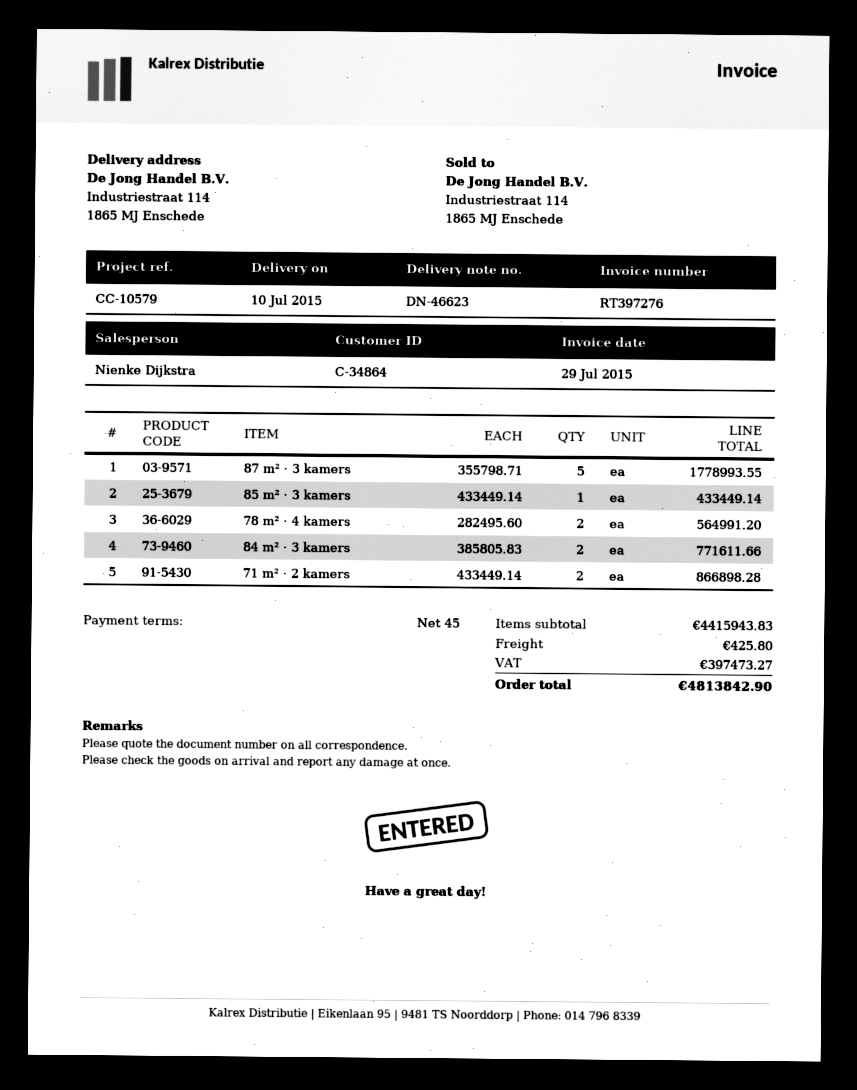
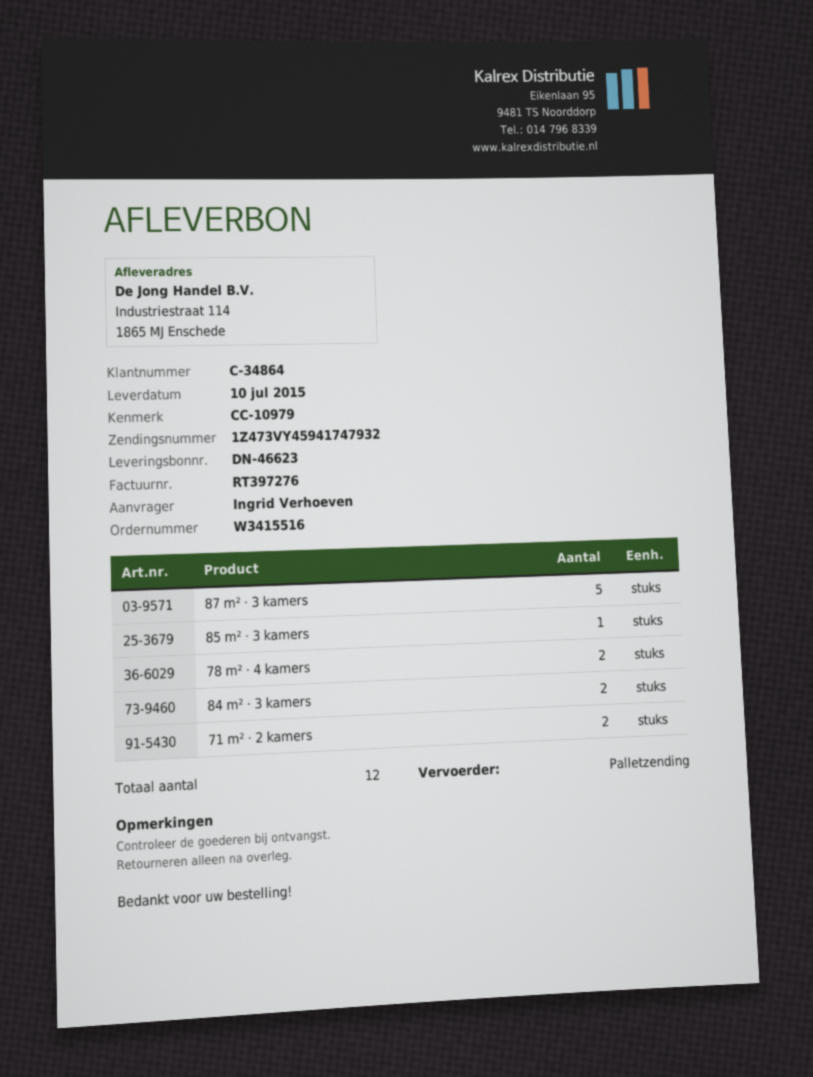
reference: CC-10579 -> CC-10979

